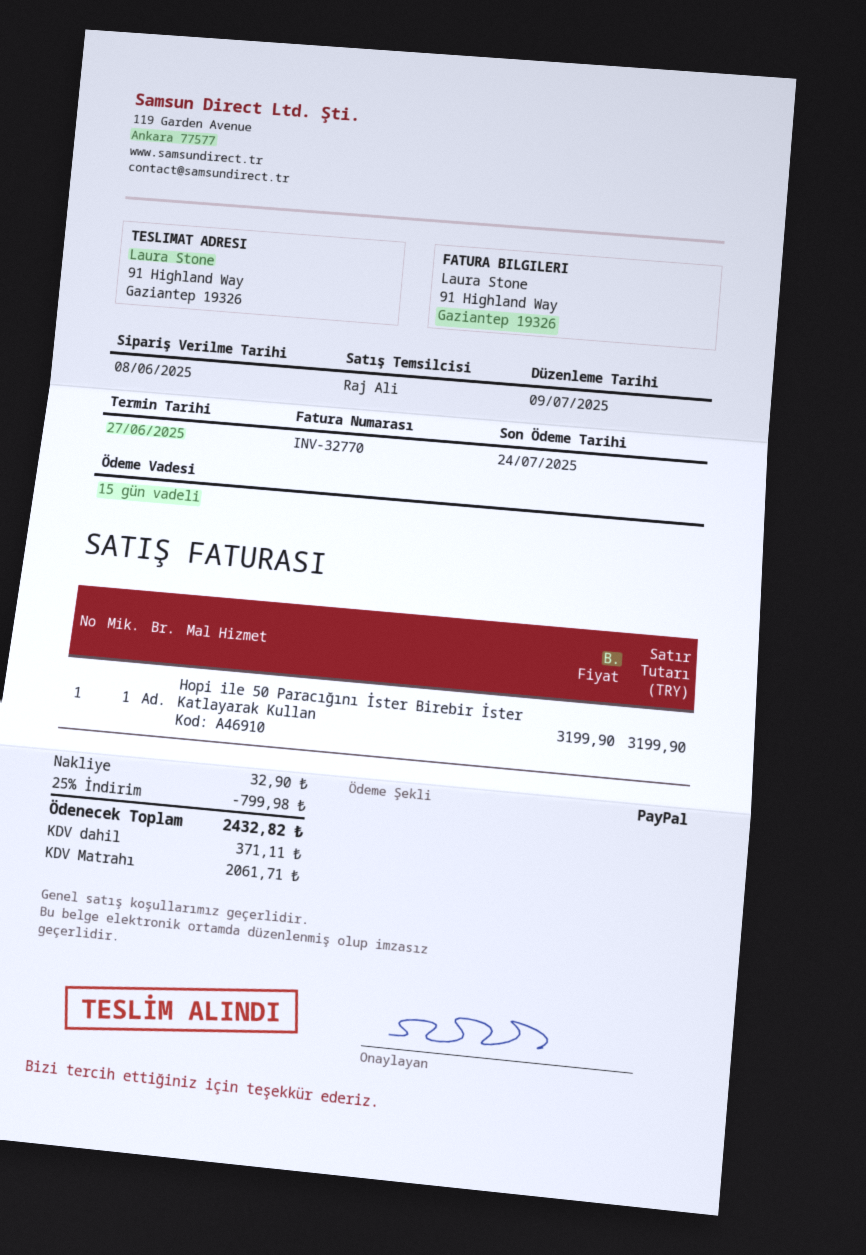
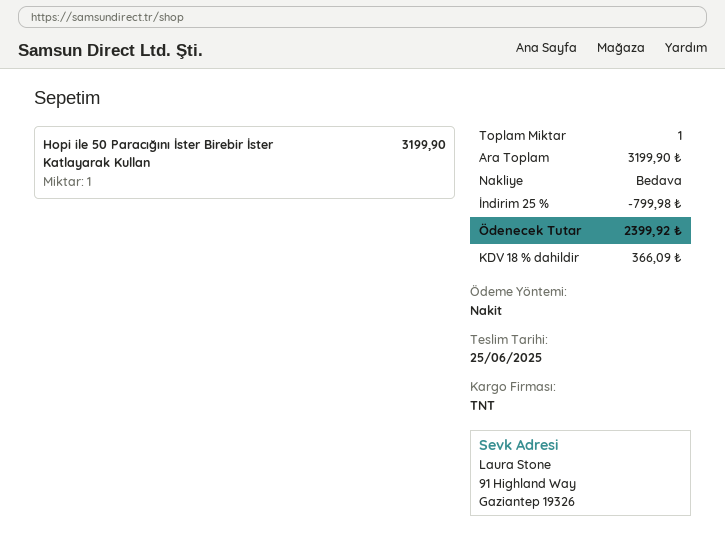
delivery date: 2025-06-27 -> 2025-06-25
payment method: PayPal -> cash
shipping: 32.90 -> 0.00
tax: 371.11 -> 366.09
total: 2432.82 -> 2399.92

